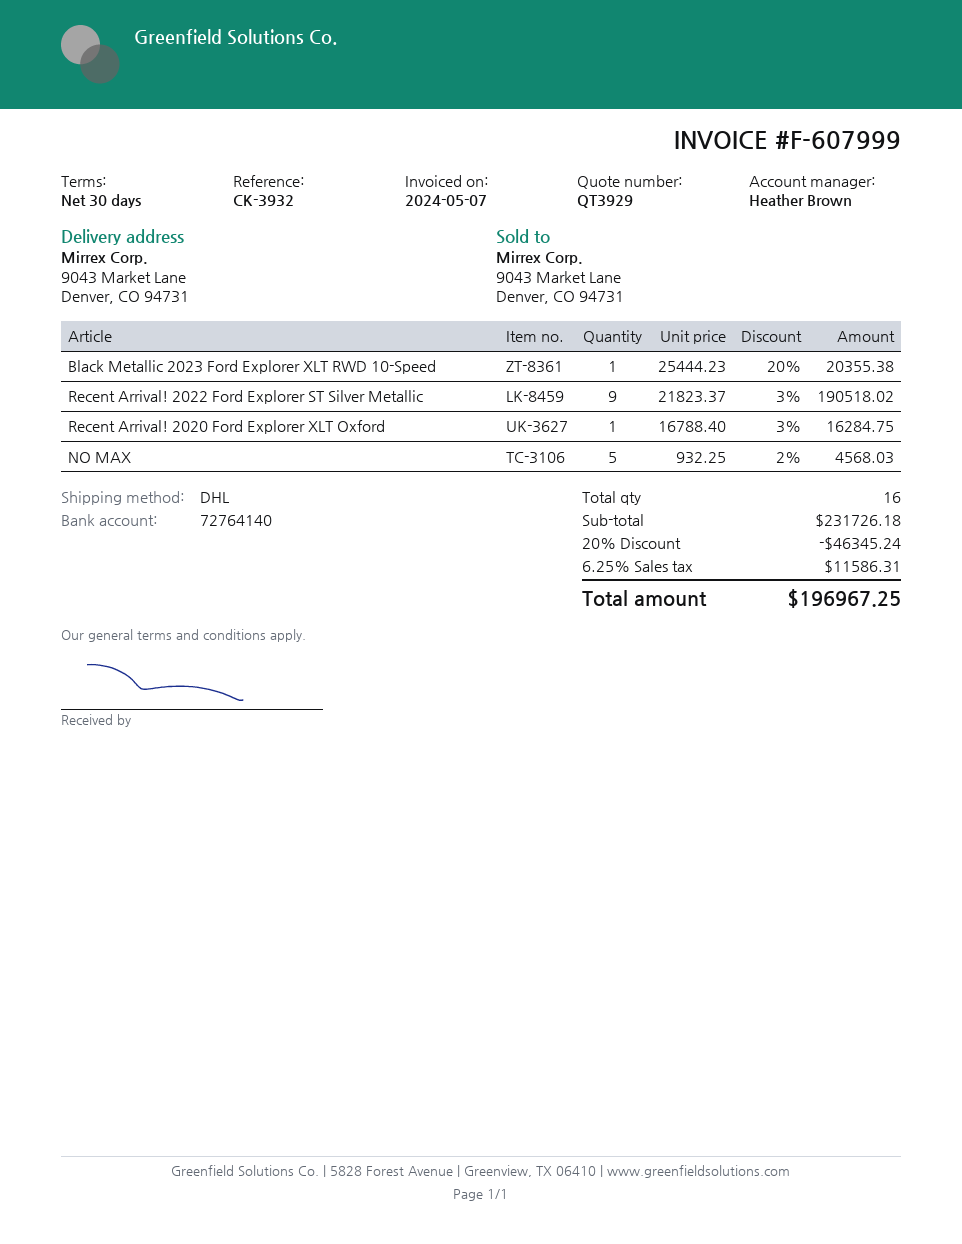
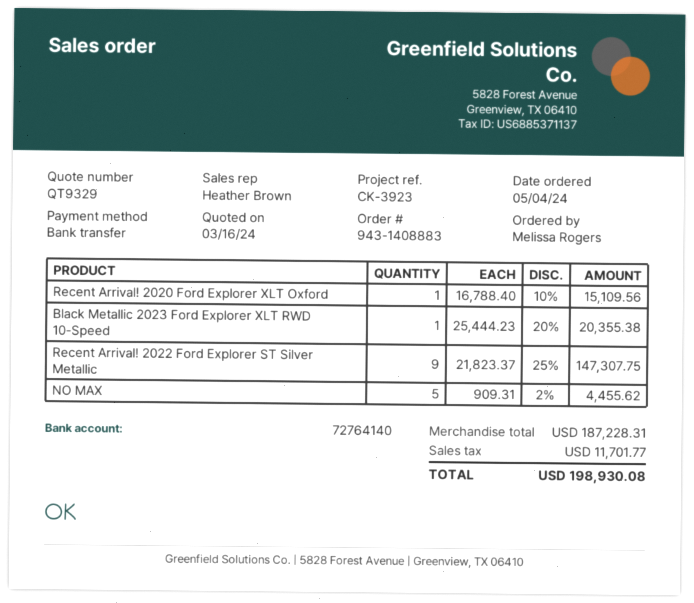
quote number: QT3929 -> QT9329
reference: CK-3932 -> CK-3923
Recent Arrival! 2022 Ford Explorer ST Silver Metallic: 9 x 21823.37 - 3% = 190518.02 -> 9 x 21823.37 - 25% = 147307.75
Recent Arrival! 2020 Ford Explorer XLT Oxford: 1 x 16788.40 - 3% = 16284.75 -> 1 x 16788.40 - 10% = 15109.56
NO MAX: 5 x 932.25 - 2% = 4568.03 -> 5 x 909.31 - 2% = 4455.62
subtotal: 231726.18 -> 187228.31
discount: 20% = 46345.24 -> none
tax: 11586.31 -> 11701.77
total: 196967.25 -> 198930.08

